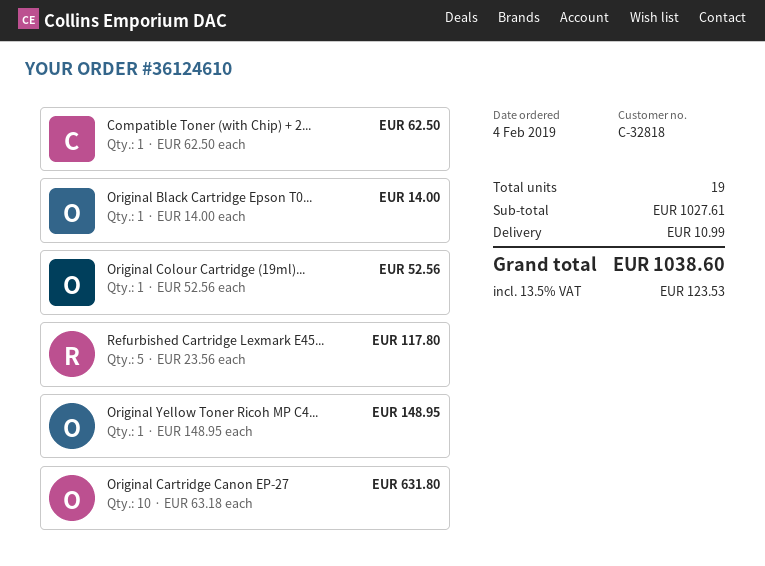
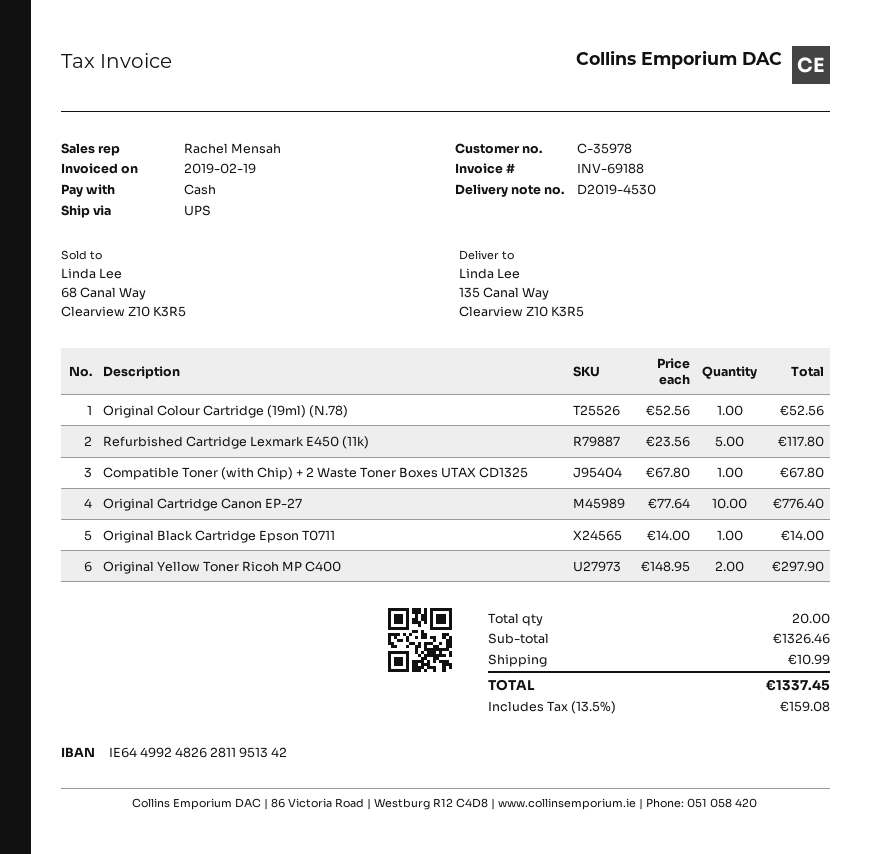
customer number: C-32818 -> C-35978
Compatible Toner (with Chip) + 2...: 1 x 62.50 = 62.50 -> 1 x 67.80 = 67.80
Original Yellow Toner Ricoh MP C4...: 1 x 148.95 = 148.95 -> 2 x 148.95 = 297.90
Original Cartridge Canon EP-27: 10 x 63.18 = 631.80 -> 10 x 77.64 = 776.40
total quantity: 19 -> 20
subtotal: 1027.61 -> 1326.46
tax: 13.5% = 123.53 -> 13.5% = 159.08
total: 1038.60 -> 1337.45

